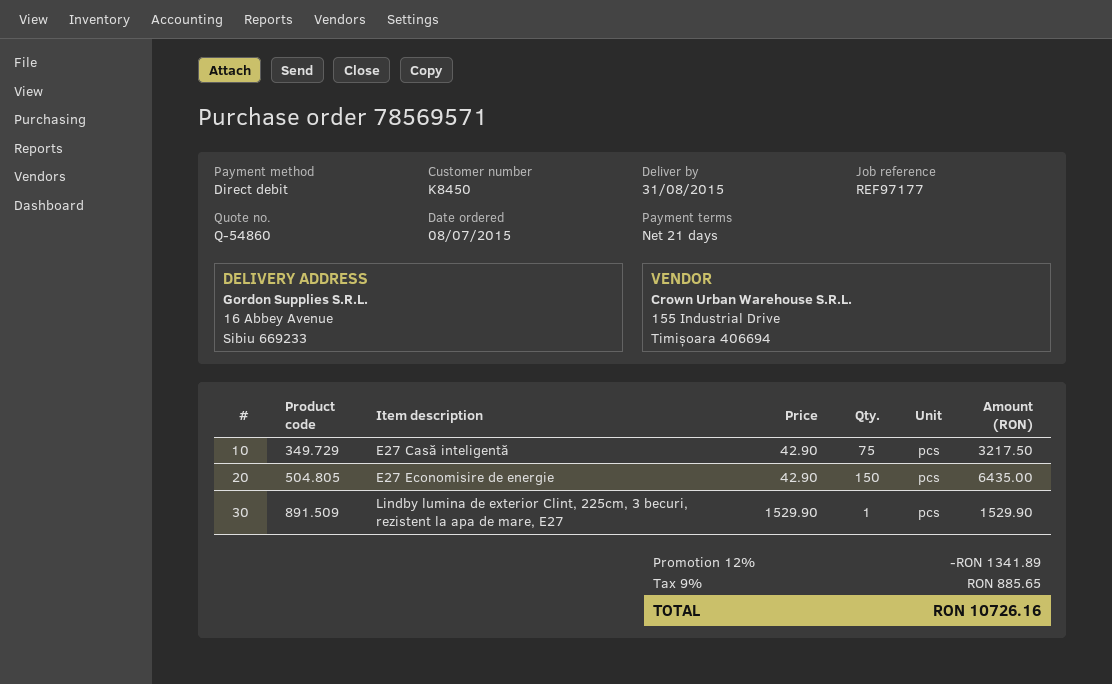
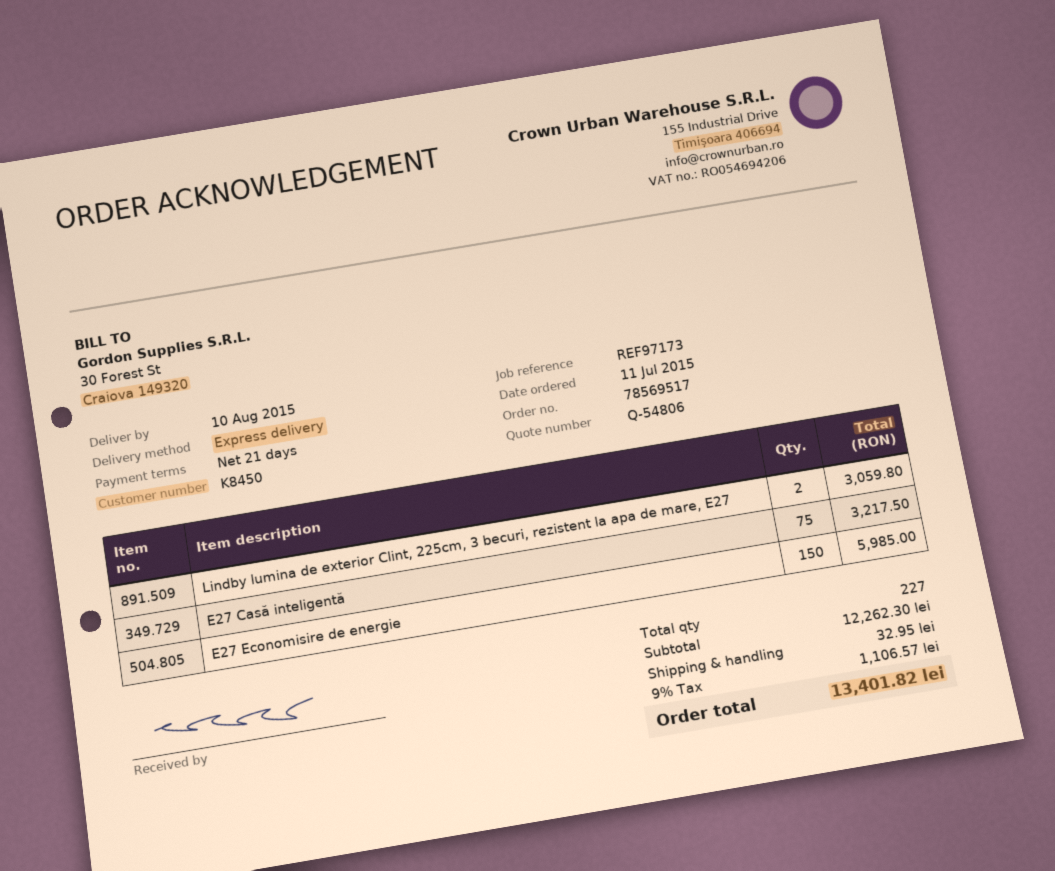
quote number: Q-54860 -> Q-54806
order number: 78569571 -> 78569517
order date: 2015-07-08 -> 2015-07-11
delivery date: 2015-08-31 -> 2015-08-10
reference: REF97177 -> REF97173
E27 Economisire de energie: 150 for 6435.00 -> 150 for 5985.00
Lindby lumina de exterior Clint, 225cm, 3 becuri, rezistent la apa de mare, E27: 1 for 1529.90 -> 2 for 3059.80
discount: 12% = 1341.89 -> none
shipping: none -> 32.95
tax: 9% = 885.65 -> 9% = 1106.57
total: 10726.16 -> 13401.82

